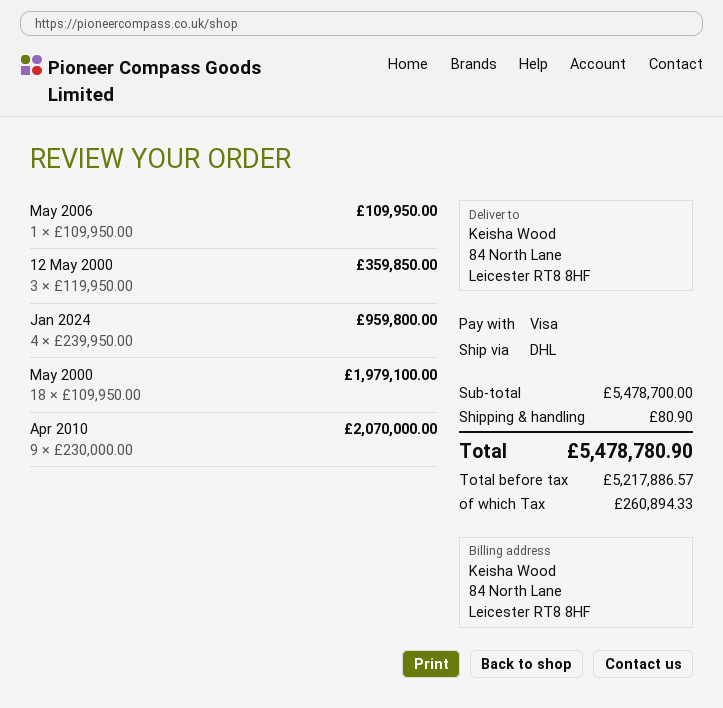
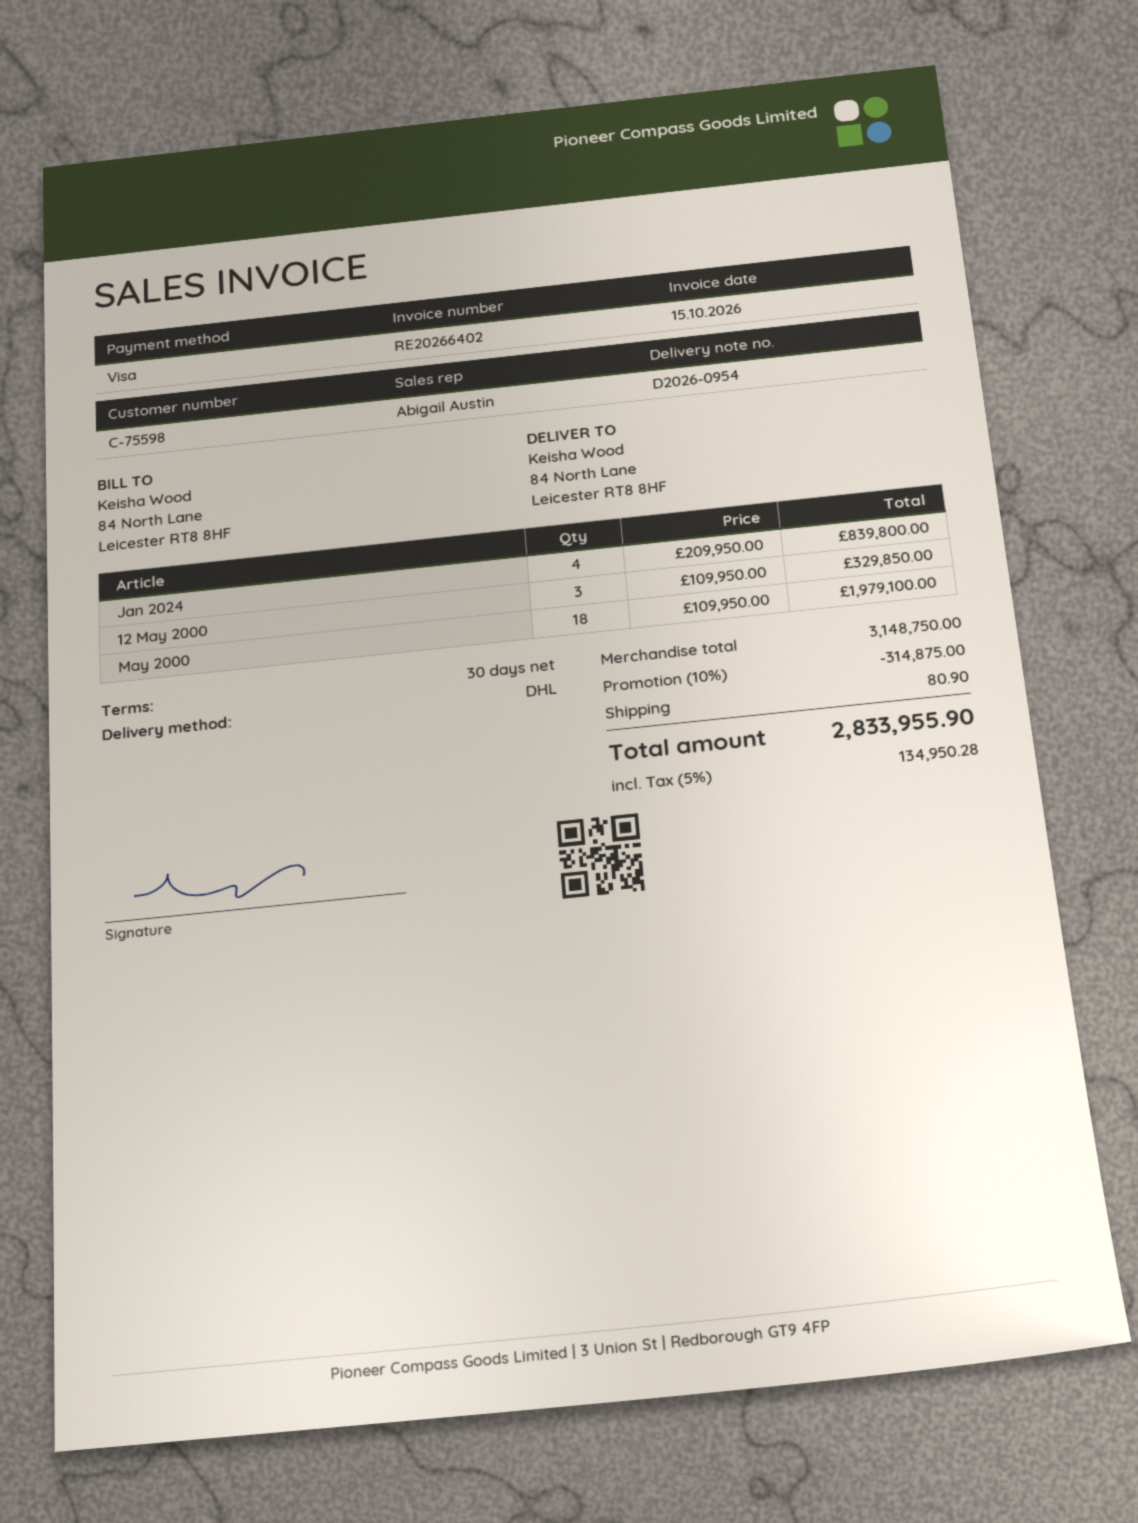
May 2006: 1 x 109950.00 = 109950.00 -> none
12 May 2000: 3 x 119950.00 = 359850.00 -> 3 x 109950.00 = 329850.00
Jan 2024: 4 x 239950.00 = 959800.00 -> 4 x 209950.00 = 839800.00
Apr 2010: 9 x 230000.00 = 2070000.00 -> none
subtotal: 5478700.00 -> 3148750.00
discount: none -> 10% = 314875.00
tax: 260894.33 -> 134950.28
total: 5478780.90 -> 2833955.90

